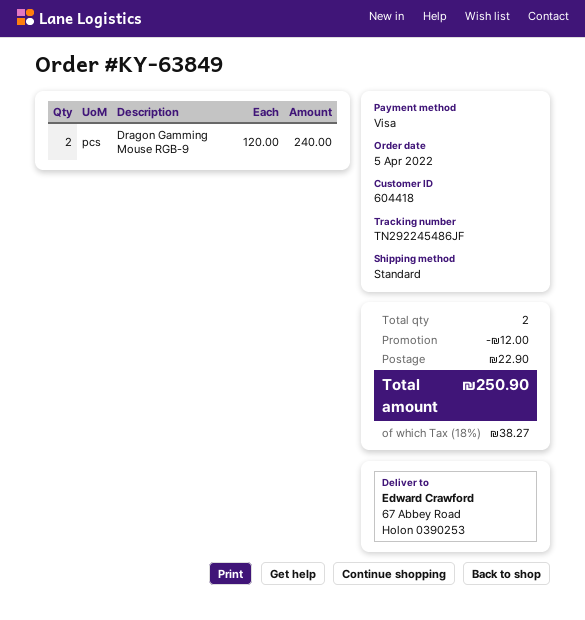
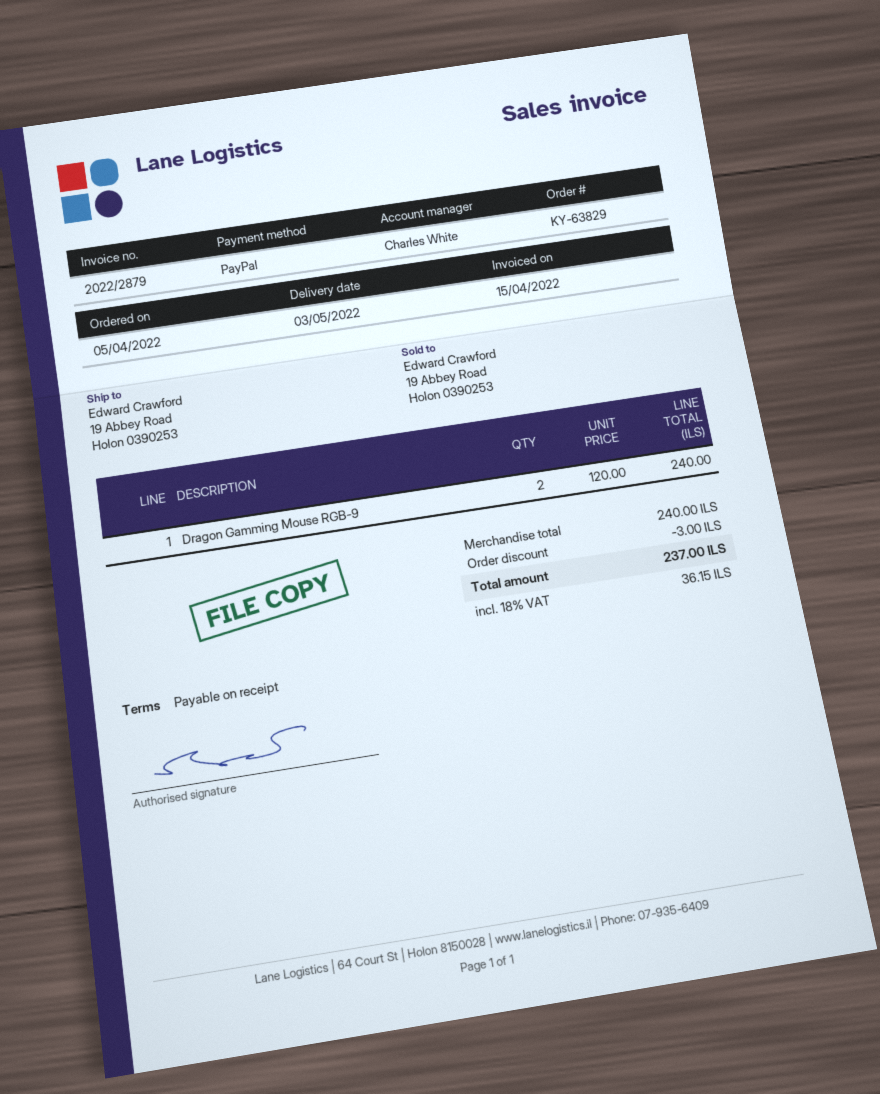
order number: KY-63849 -> KY-63829
payment method: Visa -> PayPal
ship to: 67 Abbey Road, Holon 0390253 -> 19 Abbey Road, Holon 0390253
discount: 12.00 -> 3.00
shipping: 22.90 -> none
tax: 18% = 38.27 -> 18% = 36.15
total: 250.90 -> 237.00

